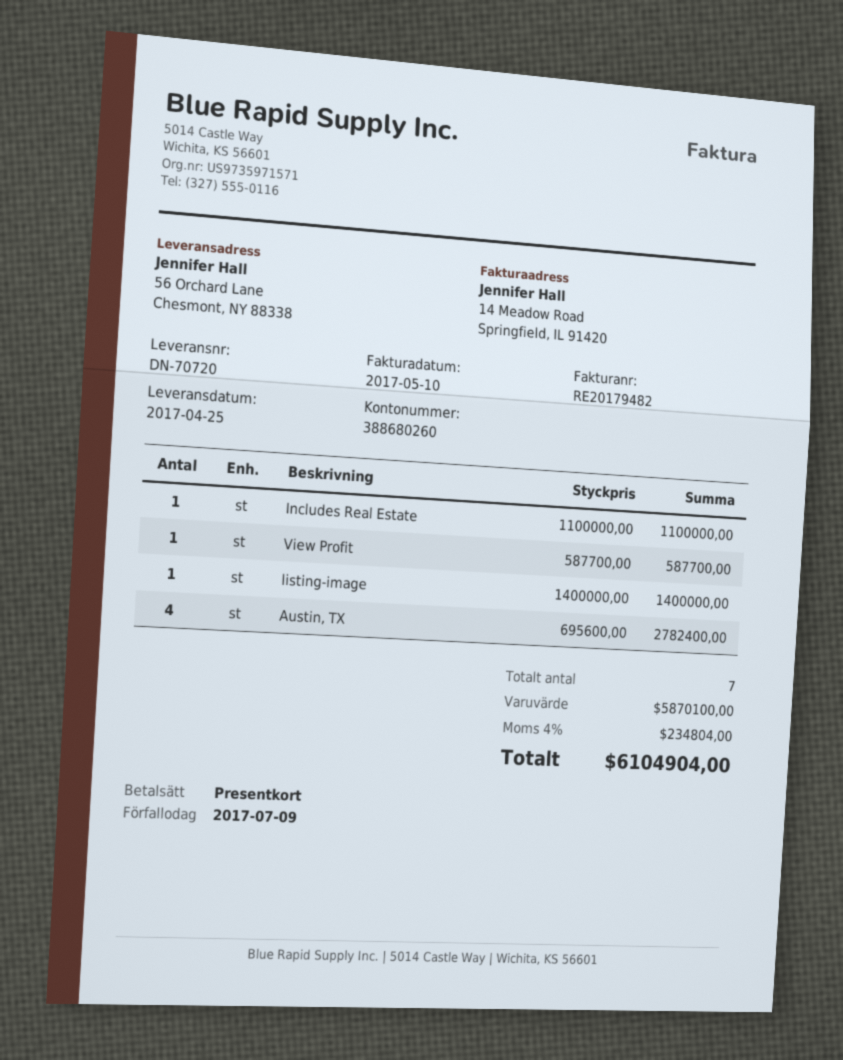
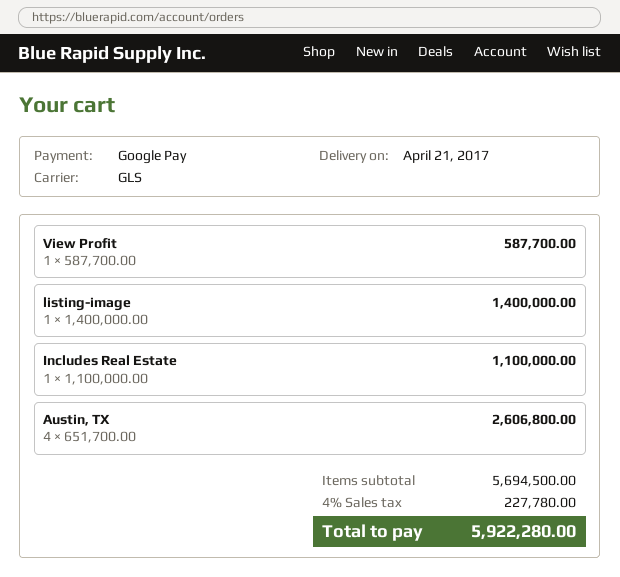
delivery date: 2017-04-25 -> 2017-04-21
payment method: gift card -> Google Pay
Austin, TX: 4 x 695600.00 = 2782400.00 -> 4 x 651700.00 = 2606800.00
subtotal: 5870100.00 -> 5694500.00
tax: 4% = 234804.00 -> 4% = 227780.00
total: 6104904.00 -> 5922280.00

